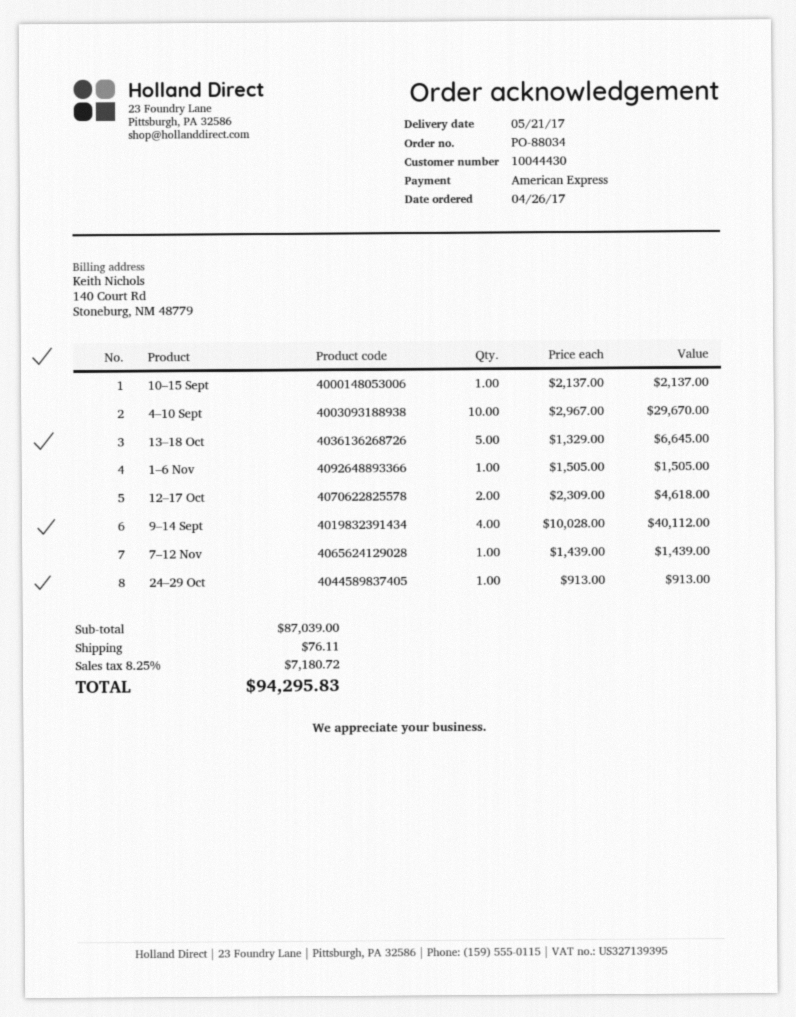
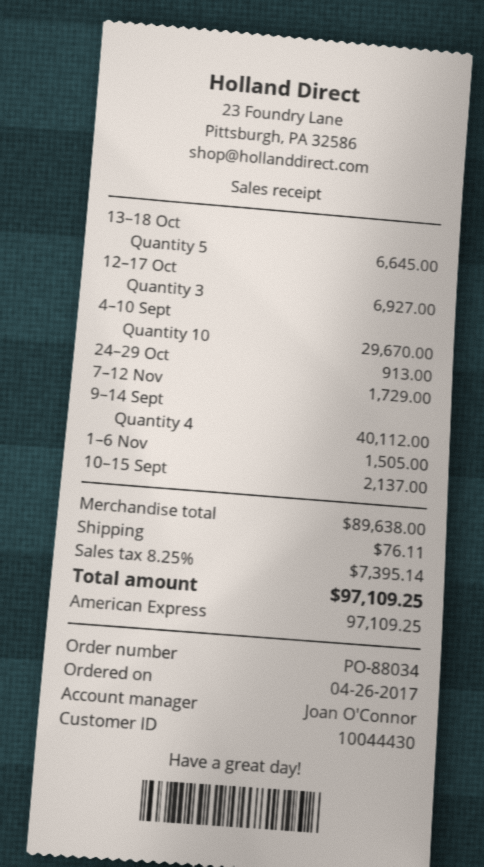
12–17 Oct: 2 for 4618.00 -> 3 for 6927.00
7–12 Nov: 1 for 1439.00 -> 1 for 1729.00
subtotal: 87039.00 -> 89638.00
tax: 8.25% = 7180.72 -> 8.25% = 7395.14
total: 94295.83 -> 97109.25

